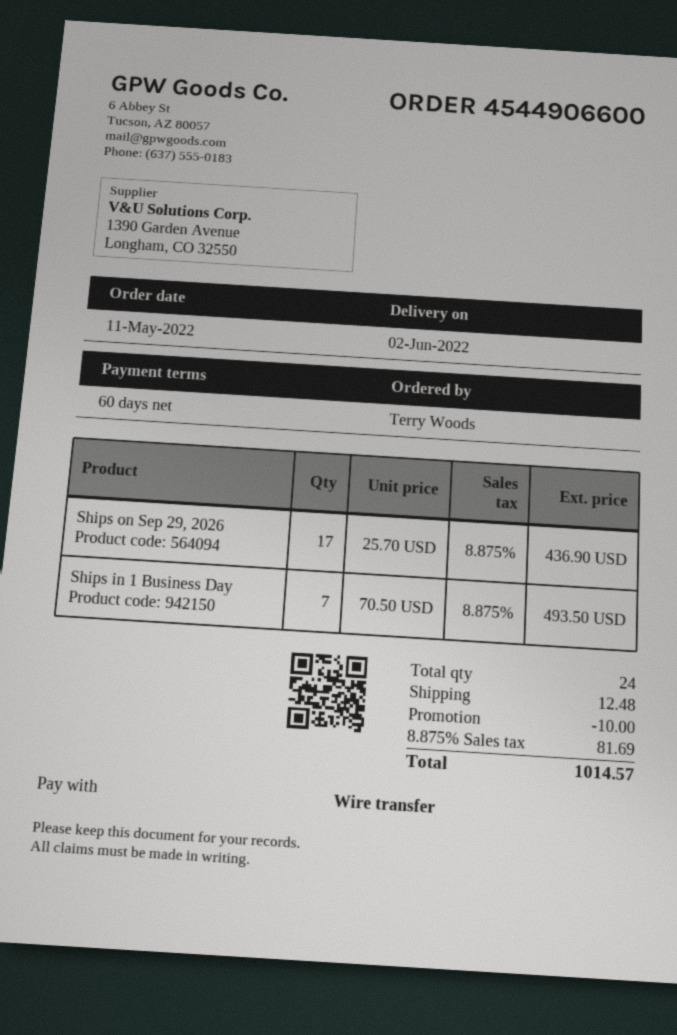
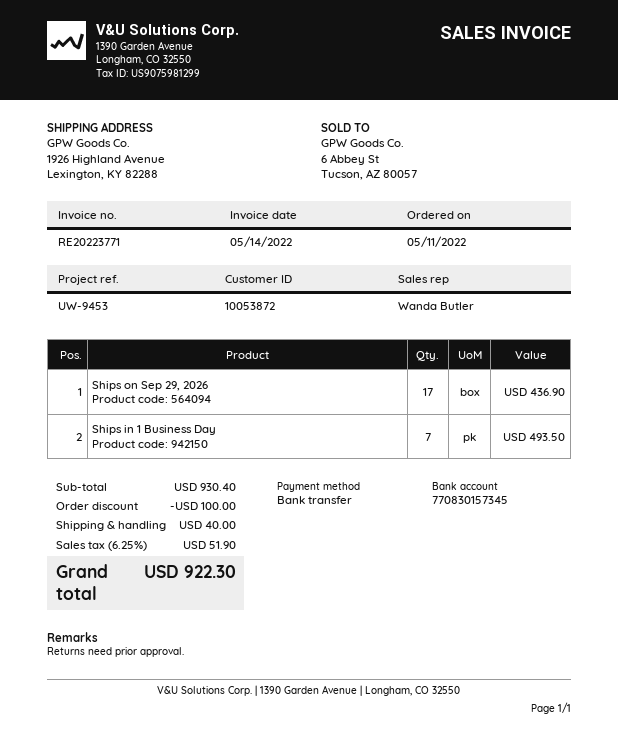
discount: 10.00 -> 100.00
shipping: 12.48 -> 40.00
tax: 8.875% = 81.69 -> 6.25% = 51.90
total: 1014.57 -> 922.30

